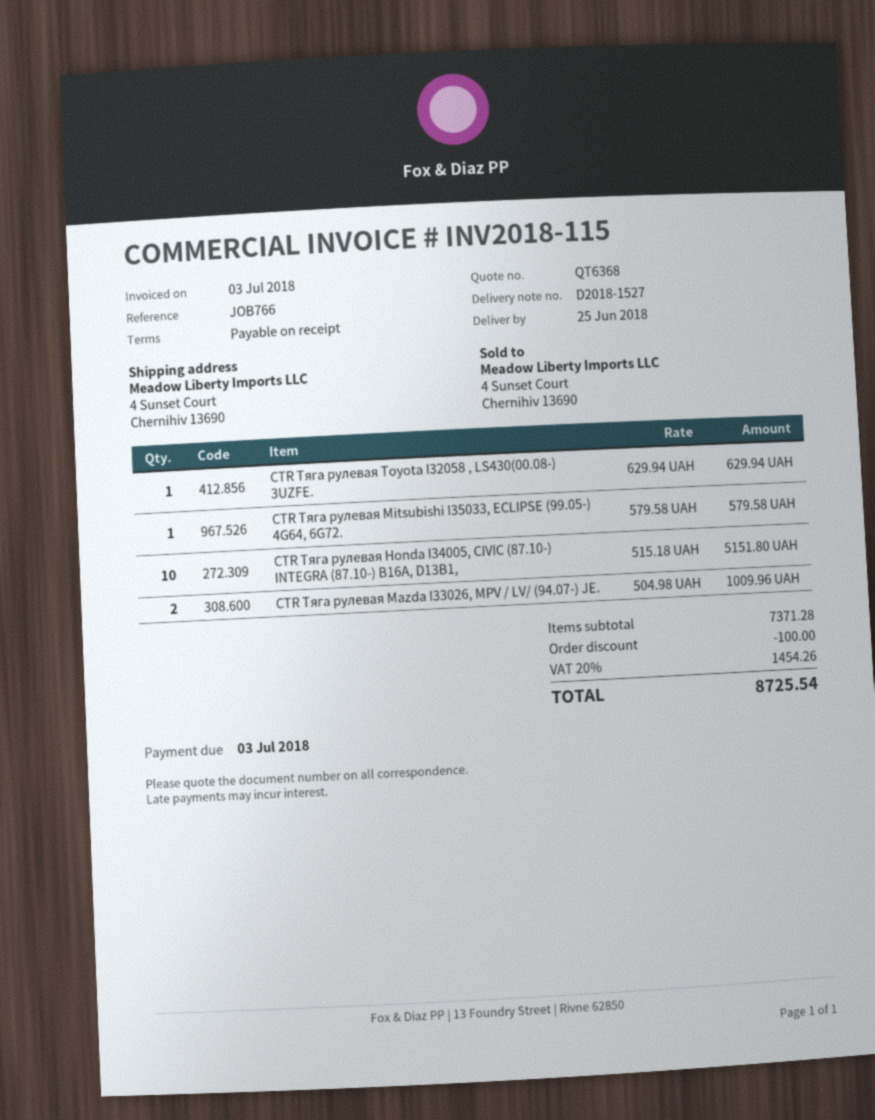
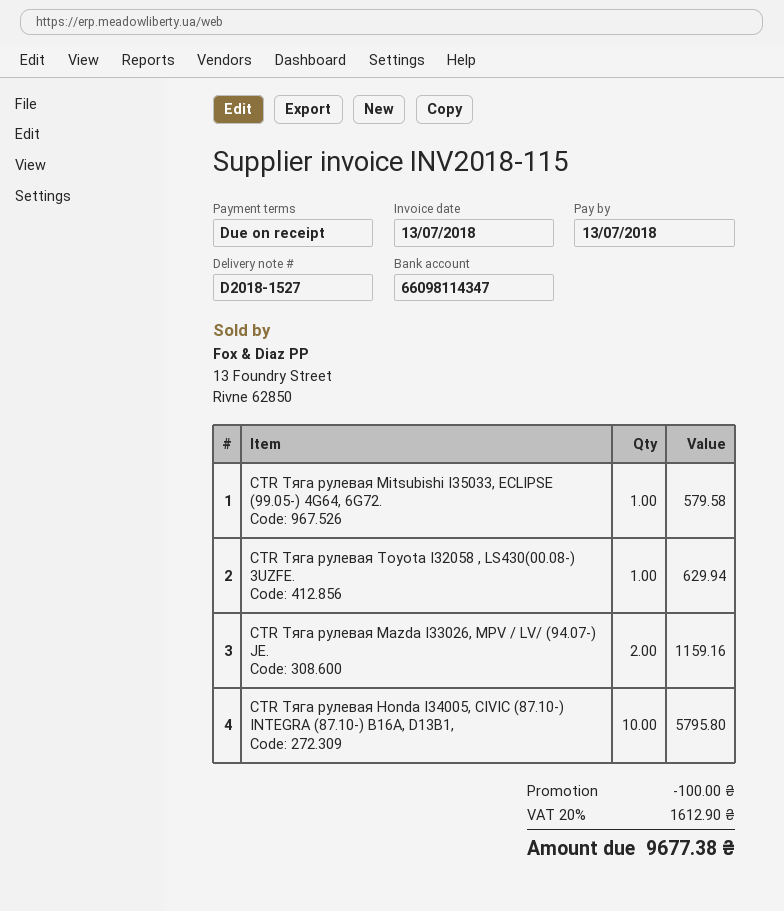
invoice date: 2018-07-03 -> 2018-07-13
due date: 2018-07-03 -> 2018-07-13
CTR Тяга рулевая Honda I34005, CIVIC (87.10-) INTEGRA (87.10-) B16A, D13B1,: 10 for 5151.80 -> 10 for 5795.80
CTR Тяга рулевая Mazda I33026, MPV / LV/ (94.07-) JE.: 2 for 1009.96 -> 2 for 1159.16
tax: 20% = 1454.26 -> 20% = 1612.90
total: 8725.54 -> 9677.38

